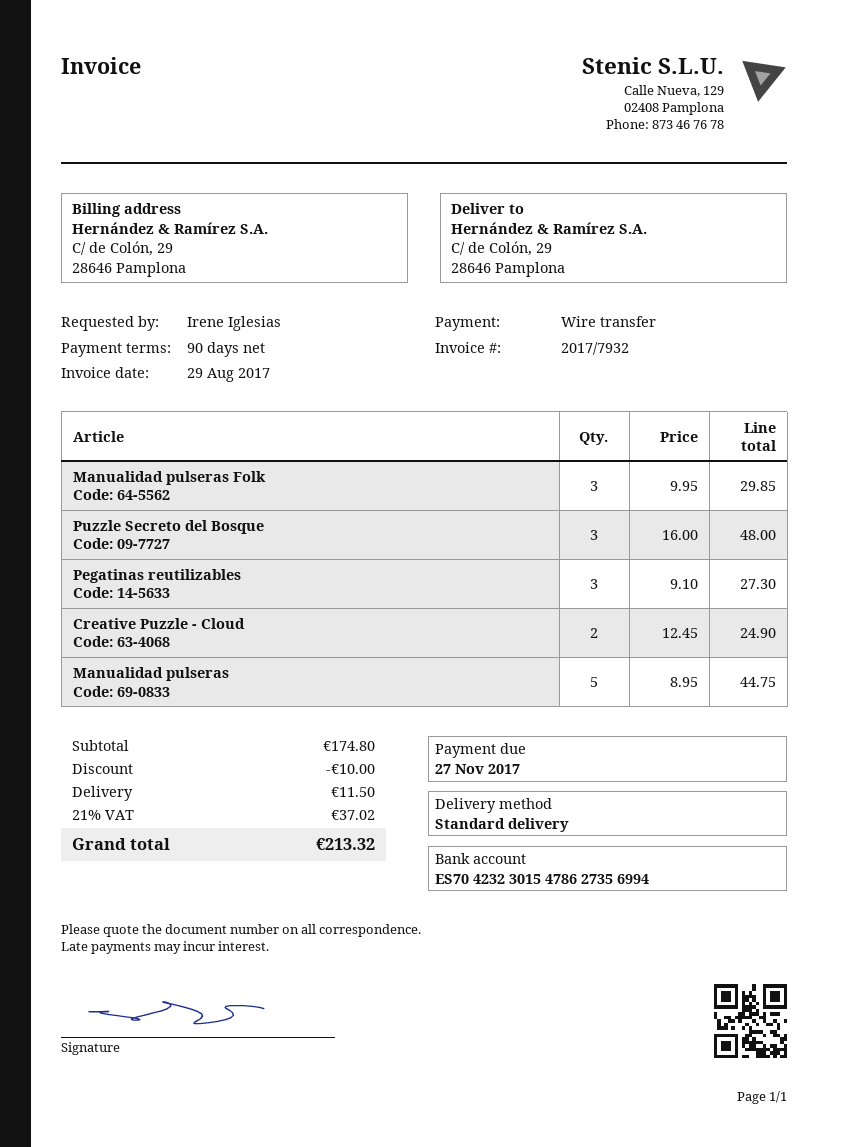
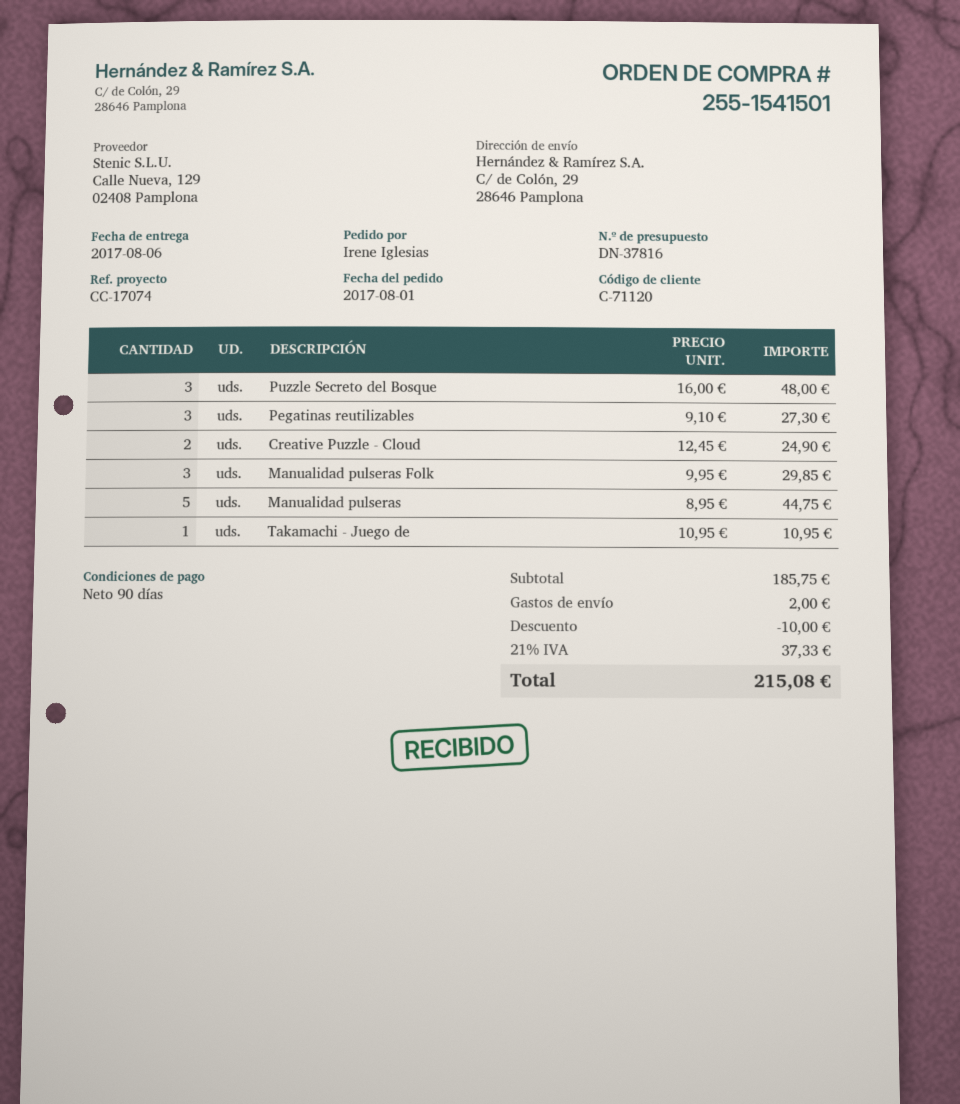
Takamachi - Juego de: none -> 1 x 10.95 = 10.95
subtotal: 174.80 -> 185.75
shipping: 11.50 -> 2.00
tax: 21% = 37.02 -> 21% = 37.33
total: 213.32 -> 215.08

